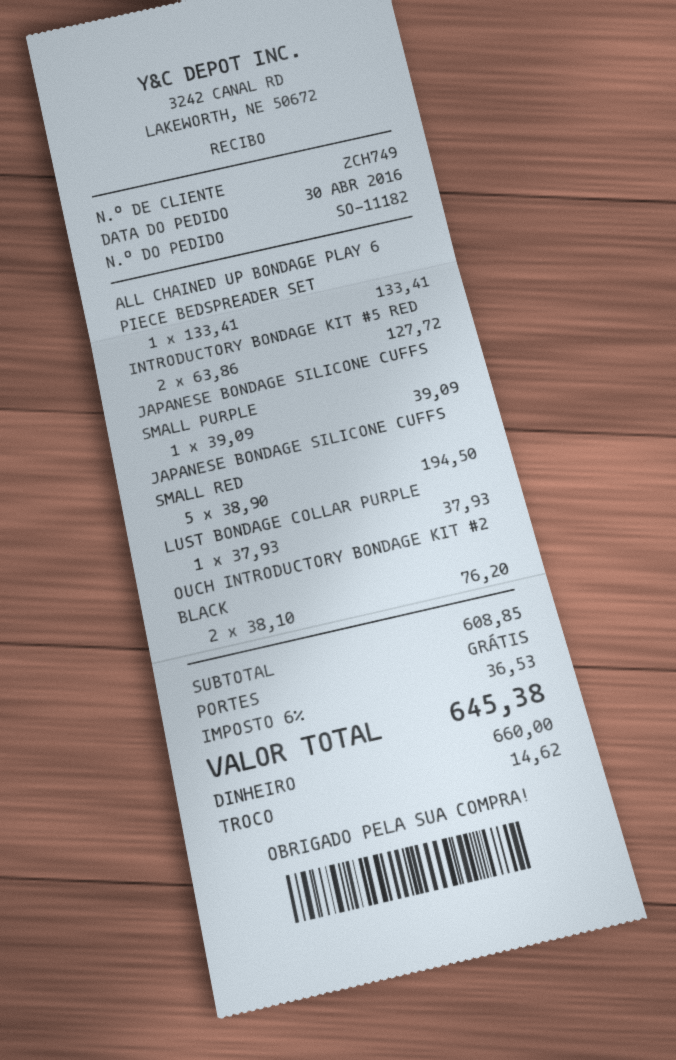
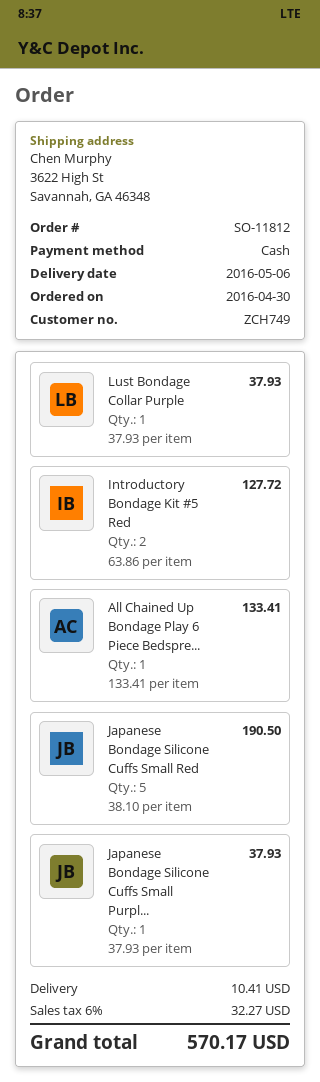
order number: SO-11182 -> SO-11812
JAPANESE BONDAGE SILICONE CUFFS SMALL PURPLE: 1 x 39.09 = 39.09 -> 1 x 37.93 = 37.93
JAPANESE BONDAGE SILICONE CUFFS SMALL RED: 5 x 38.90 = 194.50 -> 5 x 38.10 = 190.50
OUCH INTRODUCTORY BONDAGE KIT #2 BLACK: 2 x 38.10 = 76.20 -> none
shipping: 0.00 -> 10.41
tax: 6% = 36.53 -> 6% = 32.27
total: 645.38 -> 570.17

